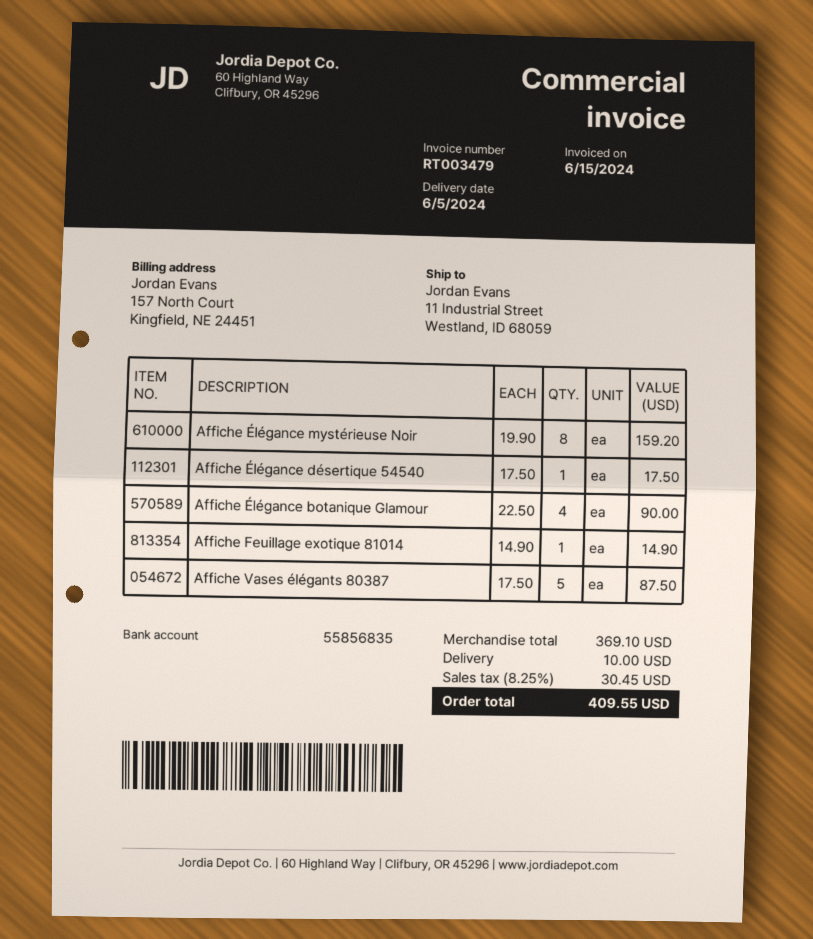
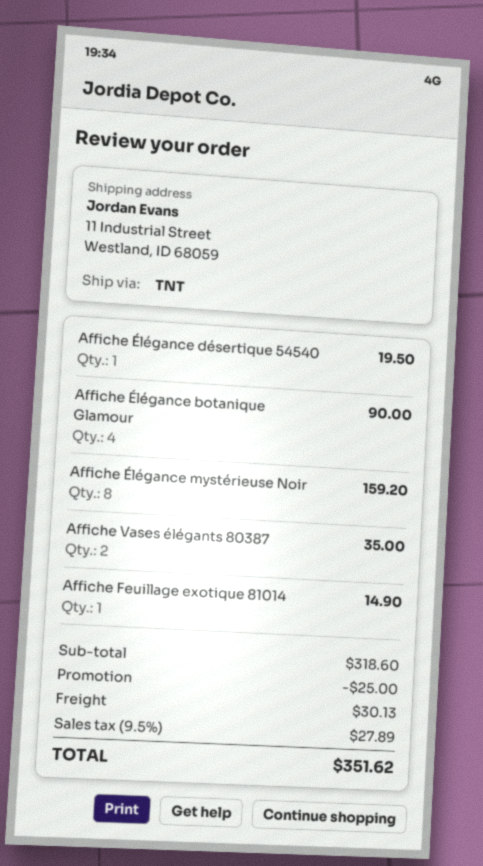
Affiche Élégance désertique 54540: 1 for 17.50 -> 1 for 19.50
Affiche Vases élégants 80387: 5 for 87.50 -> 2 for 35.00
subtotal: 369.10 -> 318.60
discount: none -> 25.00
shipping: 10.00 -> 30.13
tax: 8.25% = 30.45 -> 9.5% = 27.89
total: 409.55 -> 351.62

